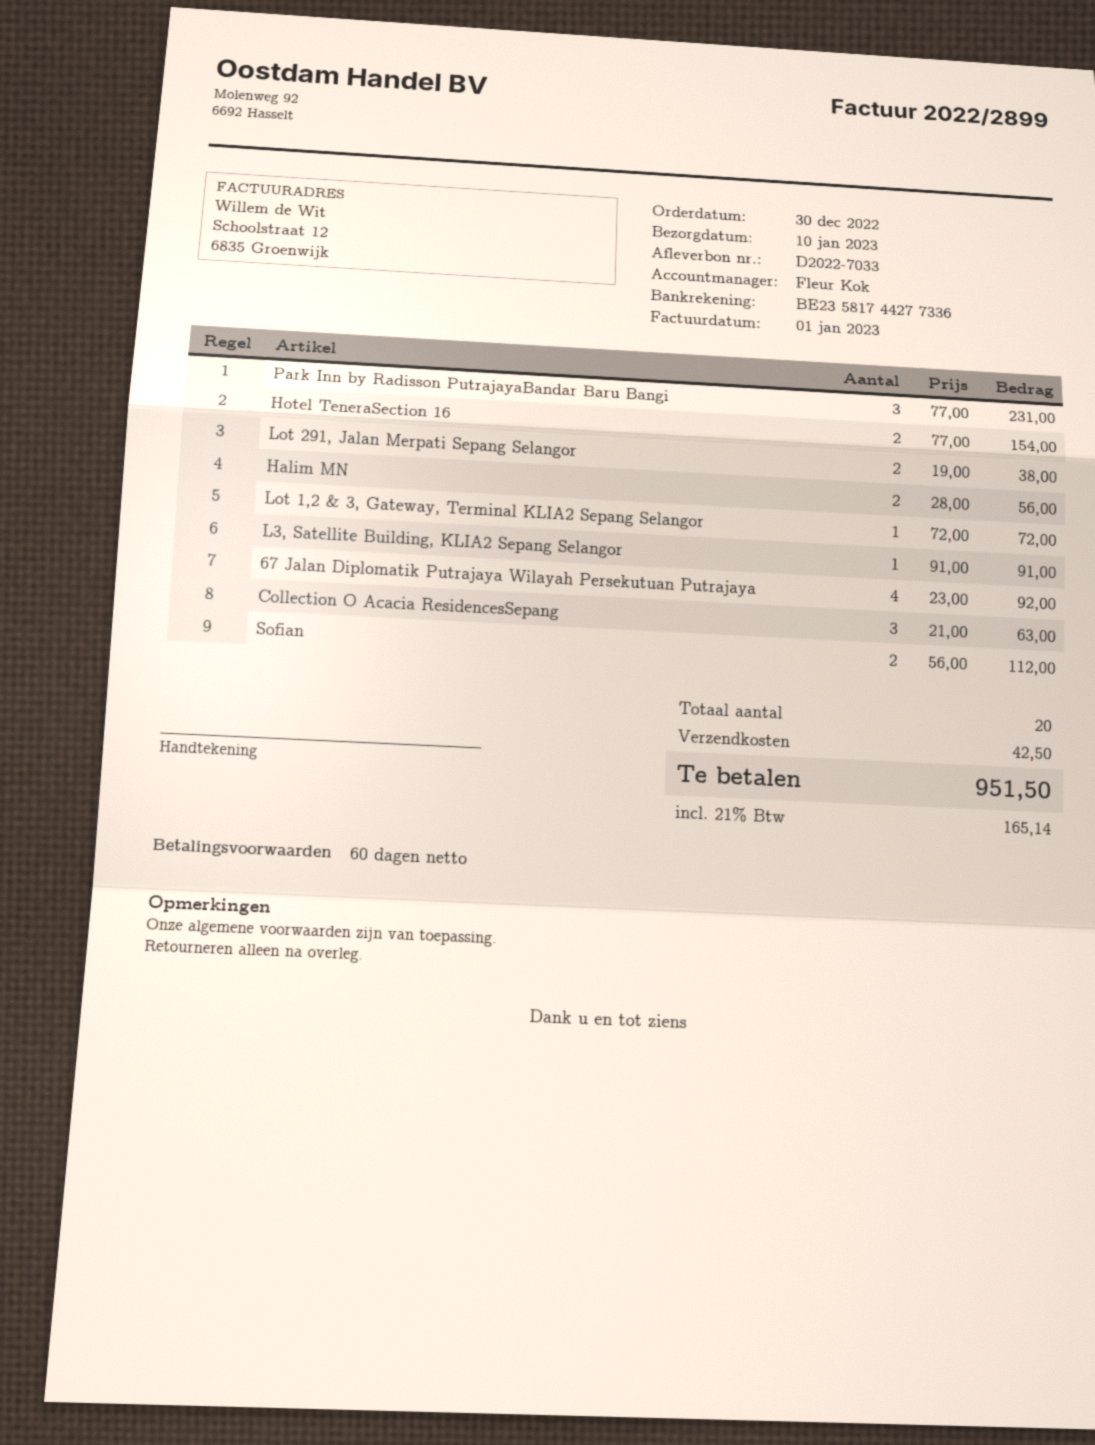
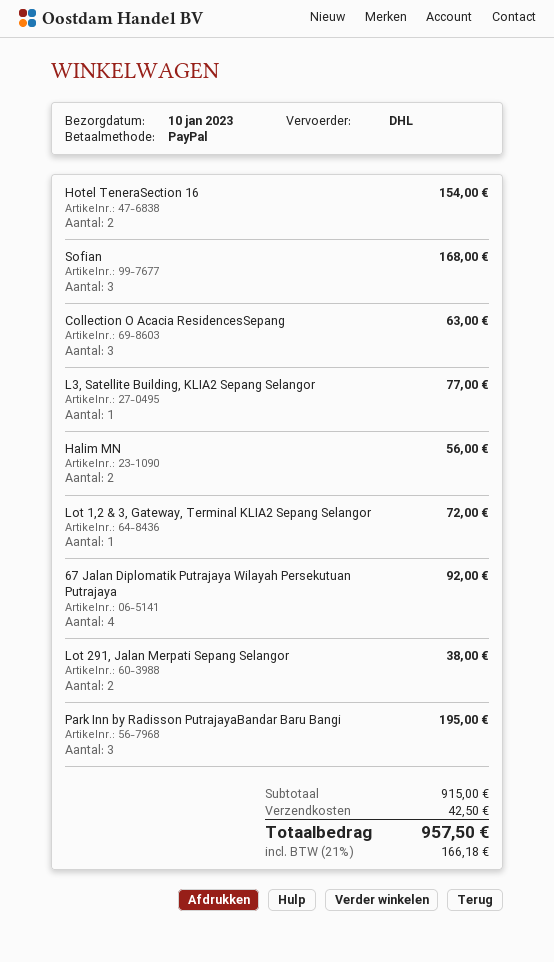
Park Inn by Radisson PutrajayaBandar Baru Bangi: 3 for 231.00 -> 3 for 195.00
L3, Satellite Building, KLIA2 Sepang Selangor: 1 for 91.00 -> 1 for 77.00
Sofian: 2 for 112.00 -> 3 for 168.00
tax: 21% = 165.14 -> 21% = 166.18
total: 951.50 -> 957.50

